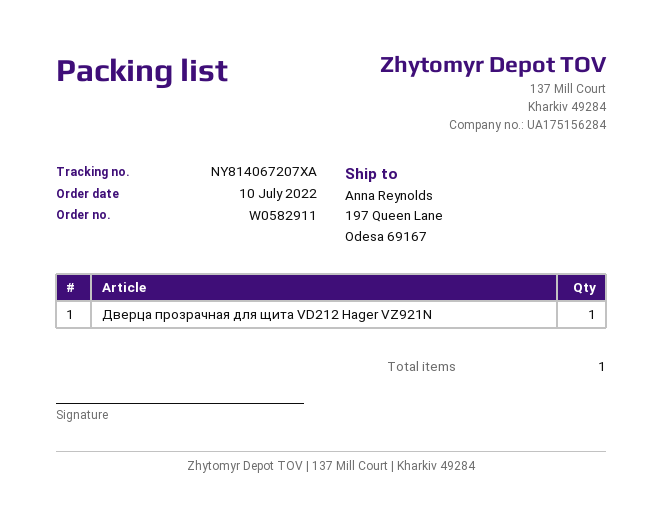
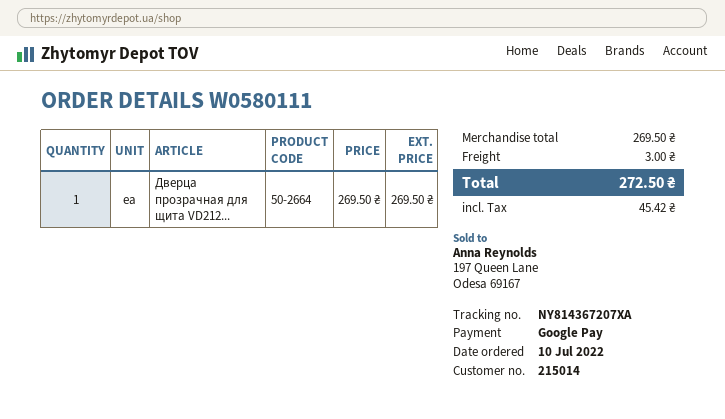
order number: W0582911 -> W0580111
tracking number: NY814067207XA -> NY814367207XA

